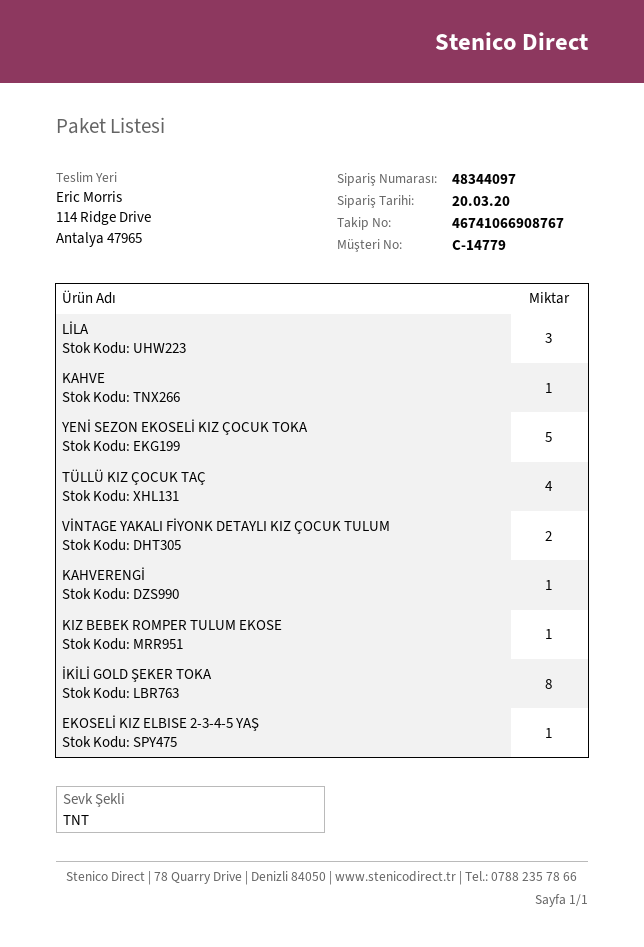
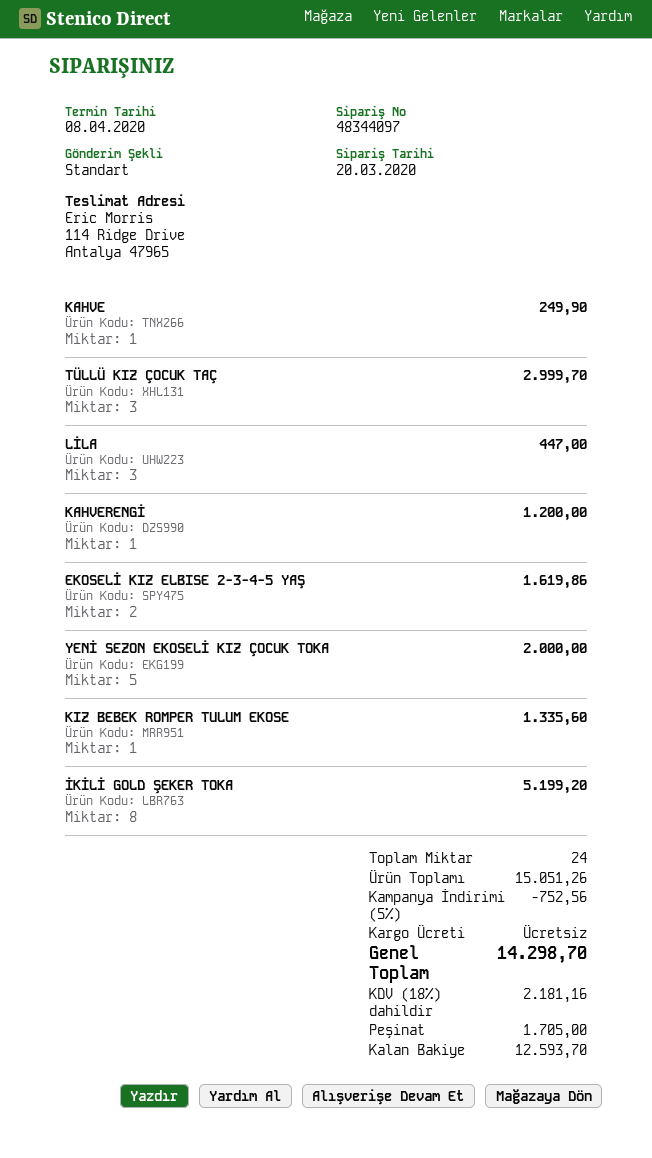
shipping method: TNT -> standard
TÜLLÜ KIZ ÇOCUK TAÇ: 4 -> 3
VİNTAGE YAKALI FİYONK DETAYLI KIZ ÇOCUK TULUM: 2 -> none
EKOSELİ KIZ ELBISE 2-3-4-5 YAŞ: 1 -> 2

